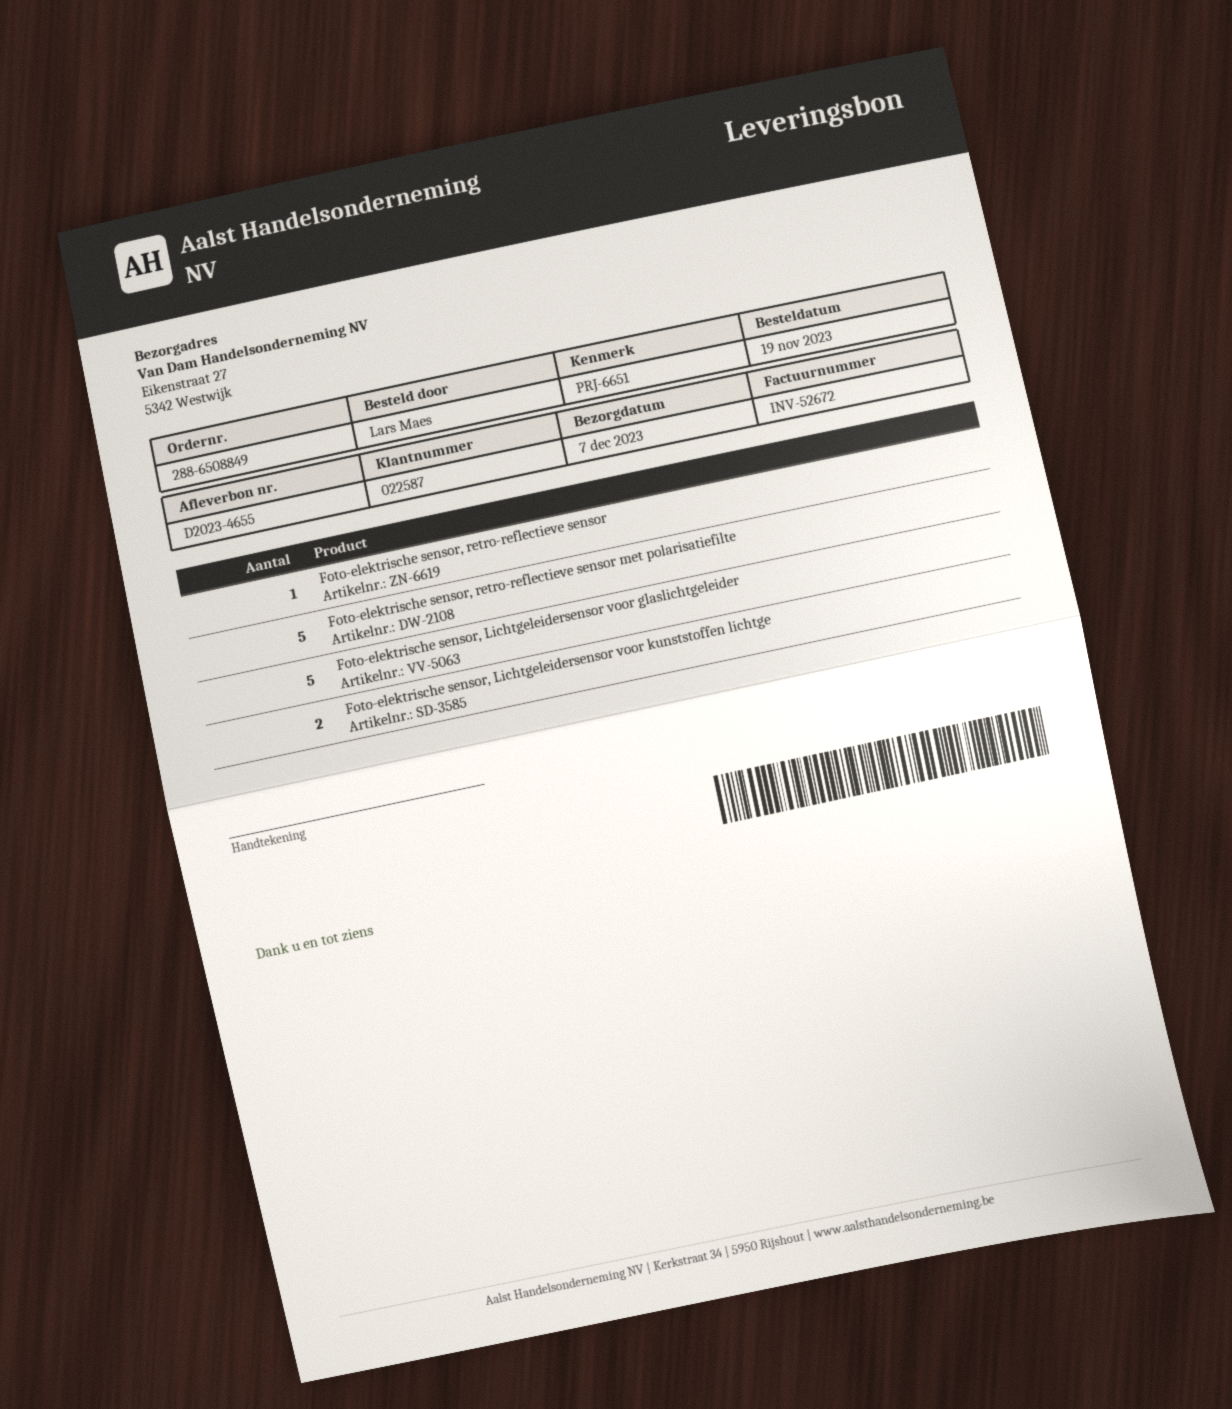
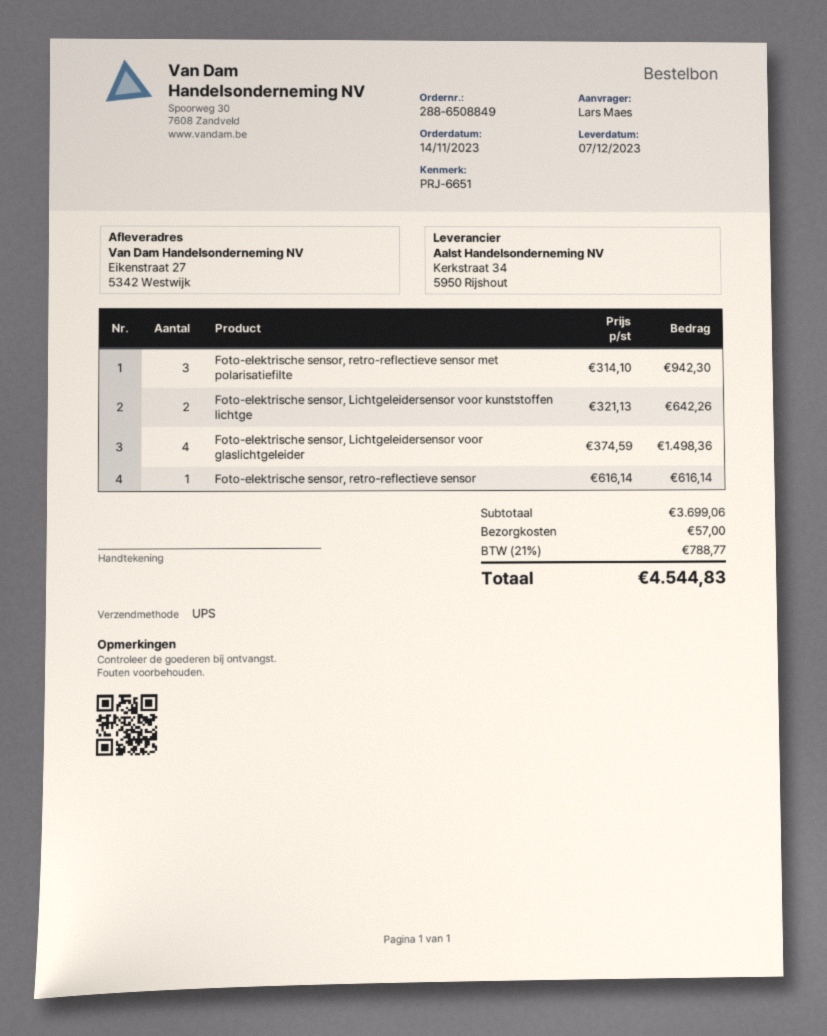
order date: 2023-11-19 -> 2023-11-14
Foto-elektrische sensor, retro-reflectieve sensor met polarisatiefilte: 5 -> 3
Foto-elektrische sensor, Lichtgeleidersensor voor glaslichtgeleider: 5 -> 4

